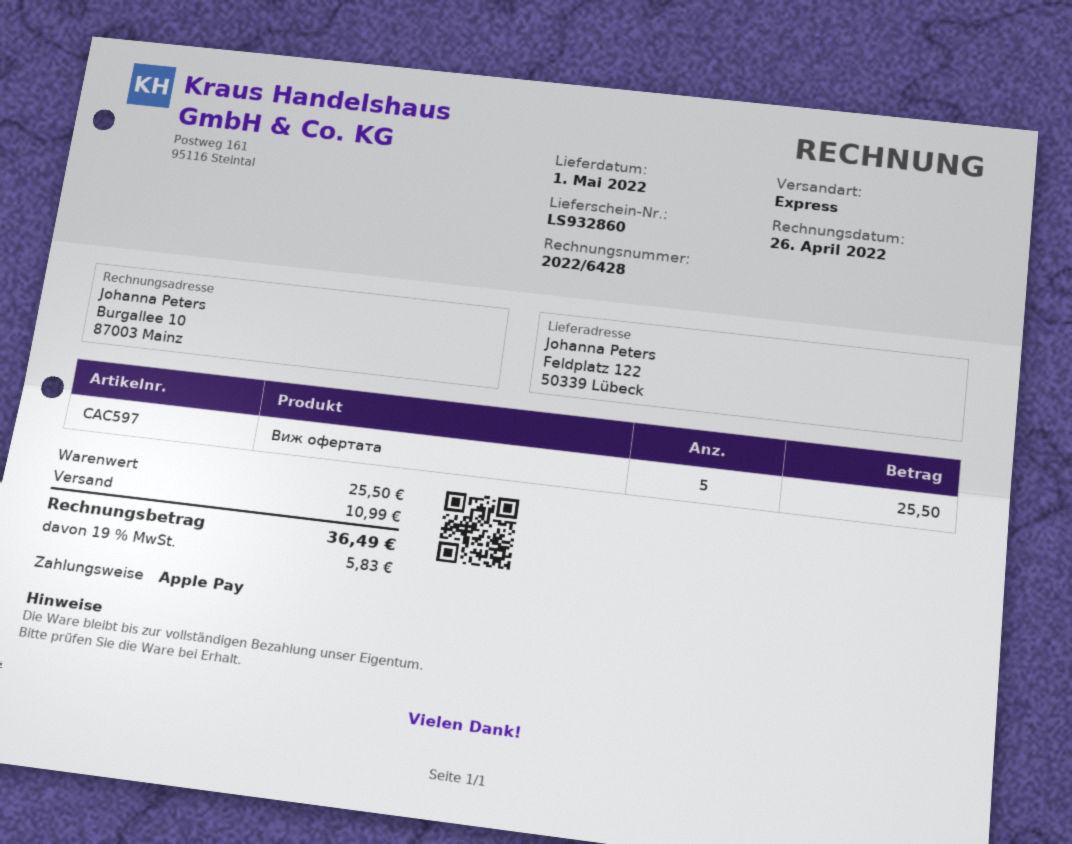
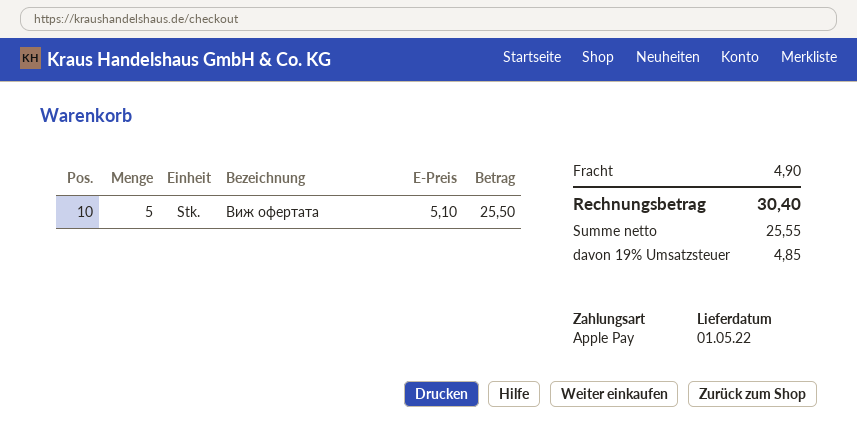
shipping: 10.99 -> 4.90
tax: 19% = 5.83 -> 19% = 4.85
total: 36.49 -> 30.40

